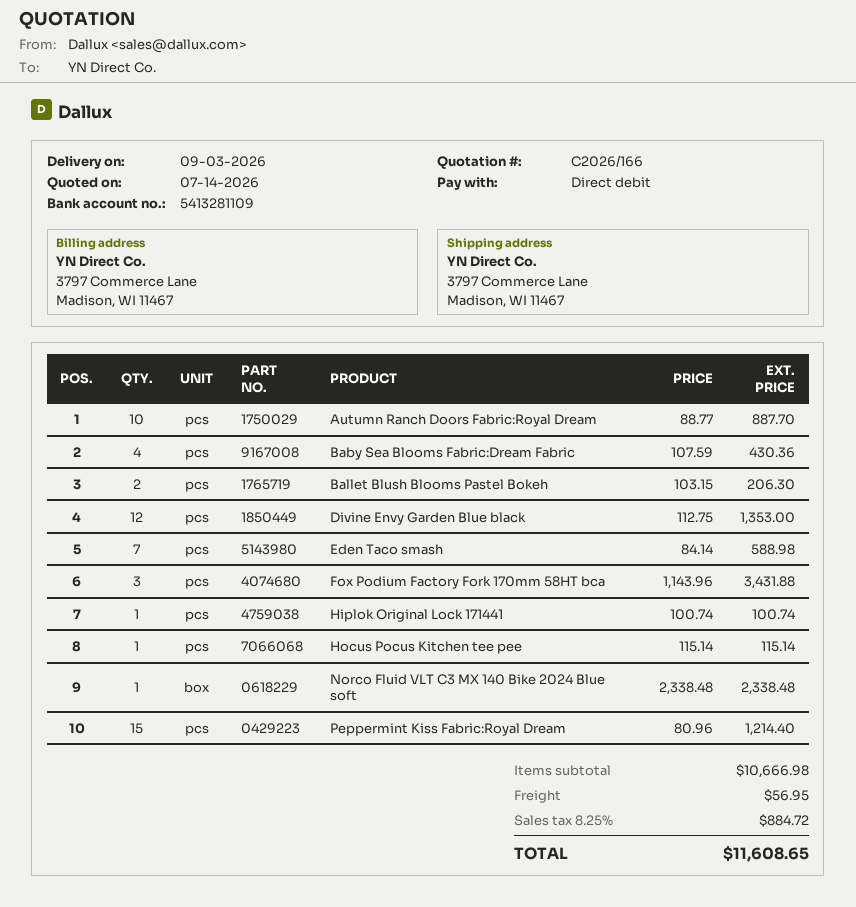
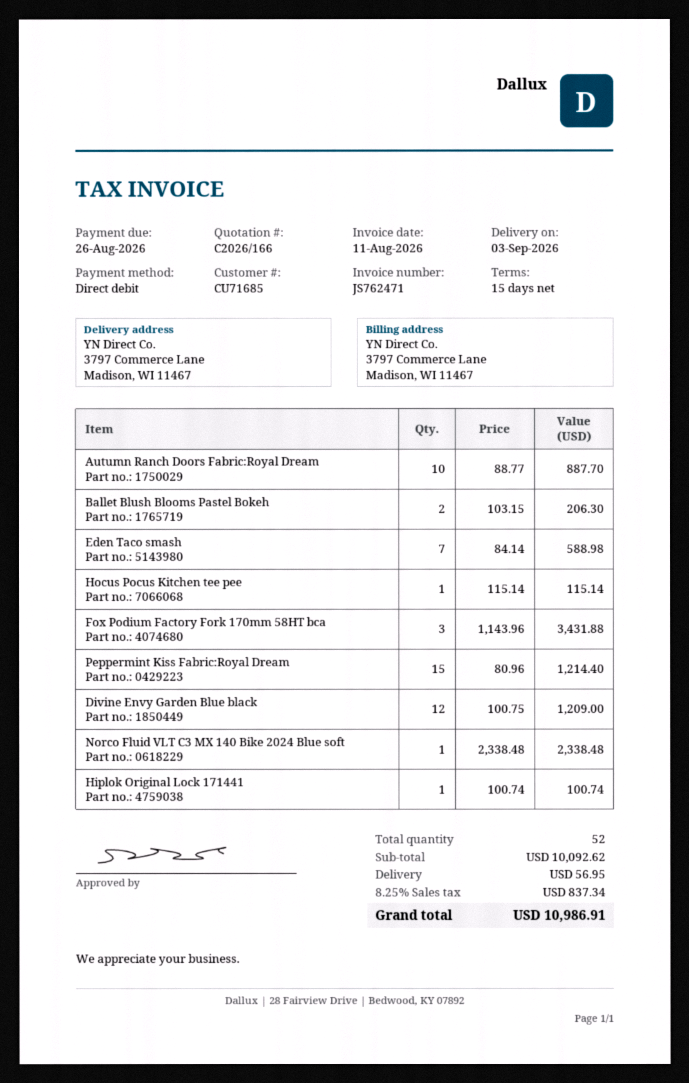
Baby Sea Blooms Fabric:Dream Fabric: 4 x 107.59 = 430.36 -> none
Divine Envy Garden Blue black: 12 x 112.75 = 1353.00 -> 12 x 100.75 = 1209.00
subtotal: 10666.98 -> 10092.62
tax: 8.25% = 884.72 -> 8.25% = 837.34
total: 11608.65 -> 10986.91

